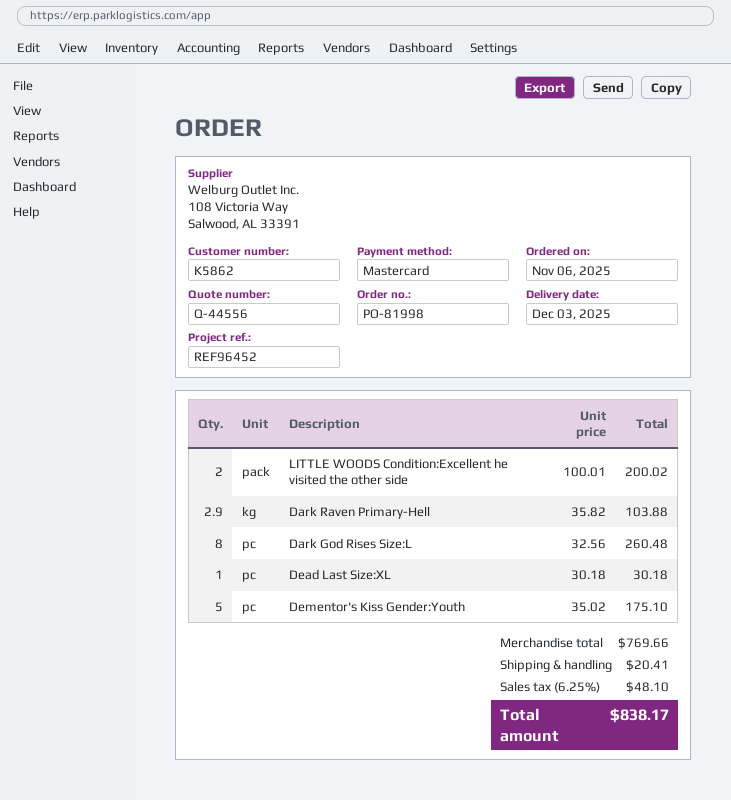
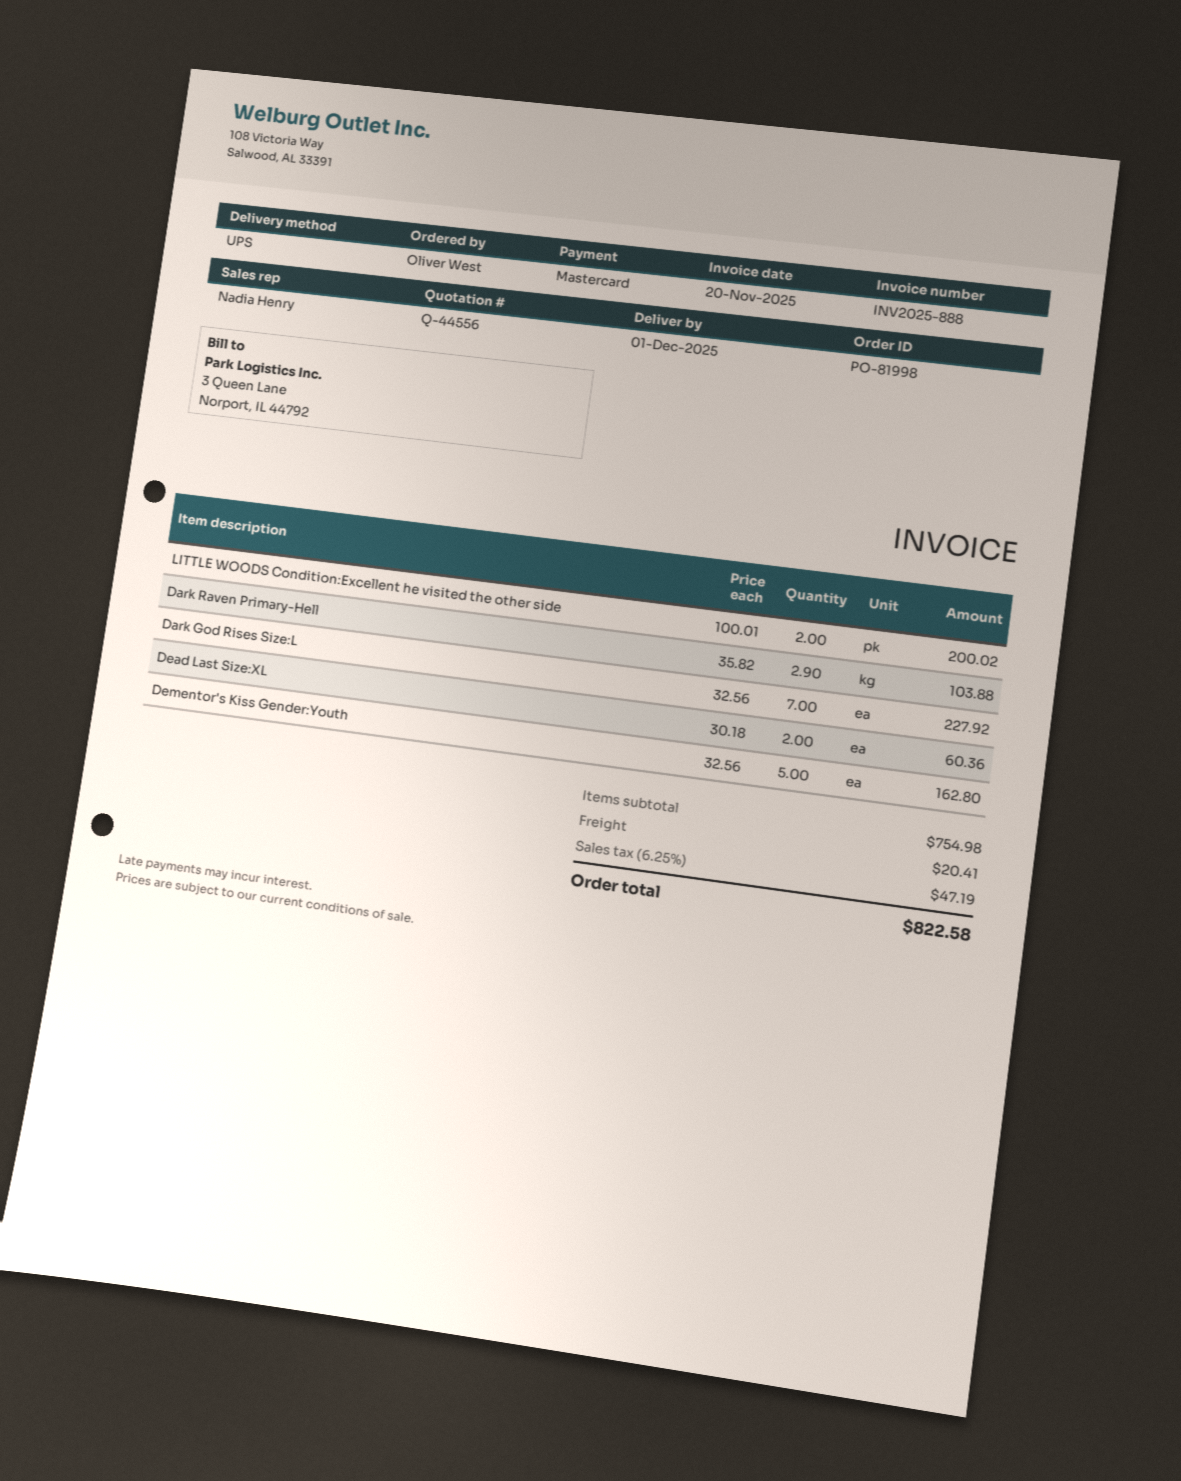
delivery date: 2025-12-03 -> 2025-12-01
Dark God Rises Size:L: 8 x 32.56 = 260.48 -> 7 x 32.56 = 227.92
Dead Last Size:XL: 1 x 30.18 = 30.18 -> 2 x 30.18 = 60.36
Dementor's Kiss Gender:Youth: 5 x 35.02 = 175.10 -> 5 x 32.56 = 162.80
subtotal: 769.66 -> 754.98
tax: 6.25% = 48.10 -> 6.25% = 47.19
total: 838.17 -> 822.58

